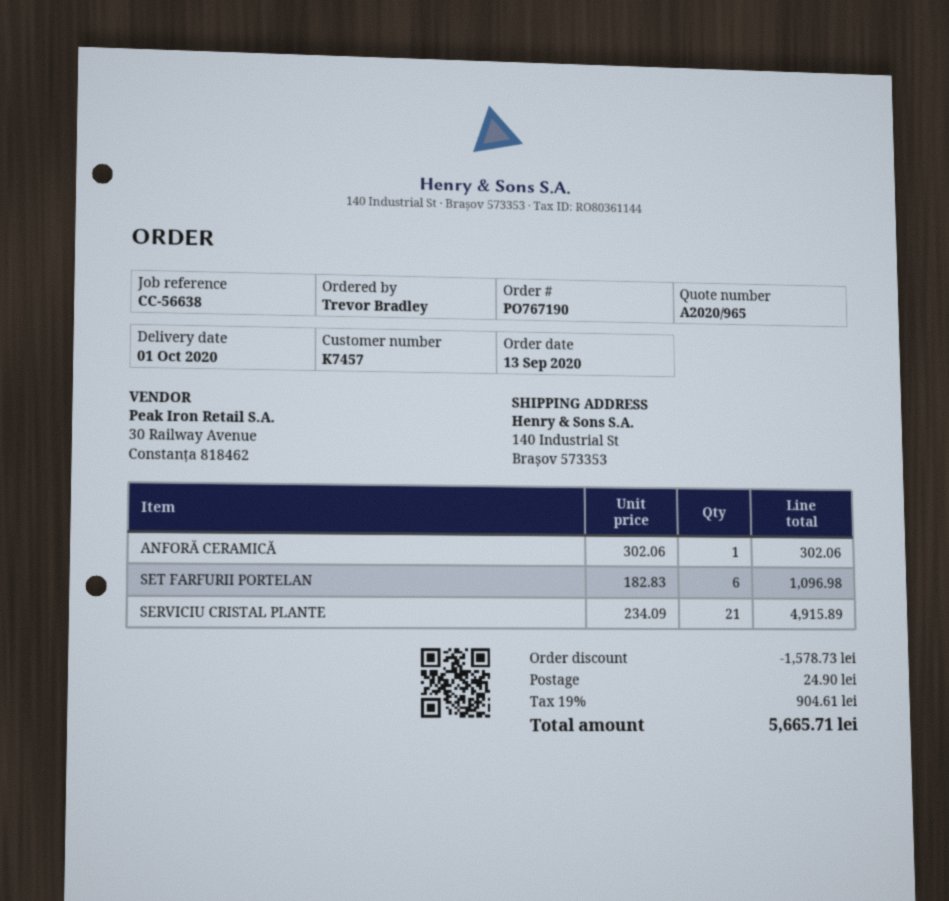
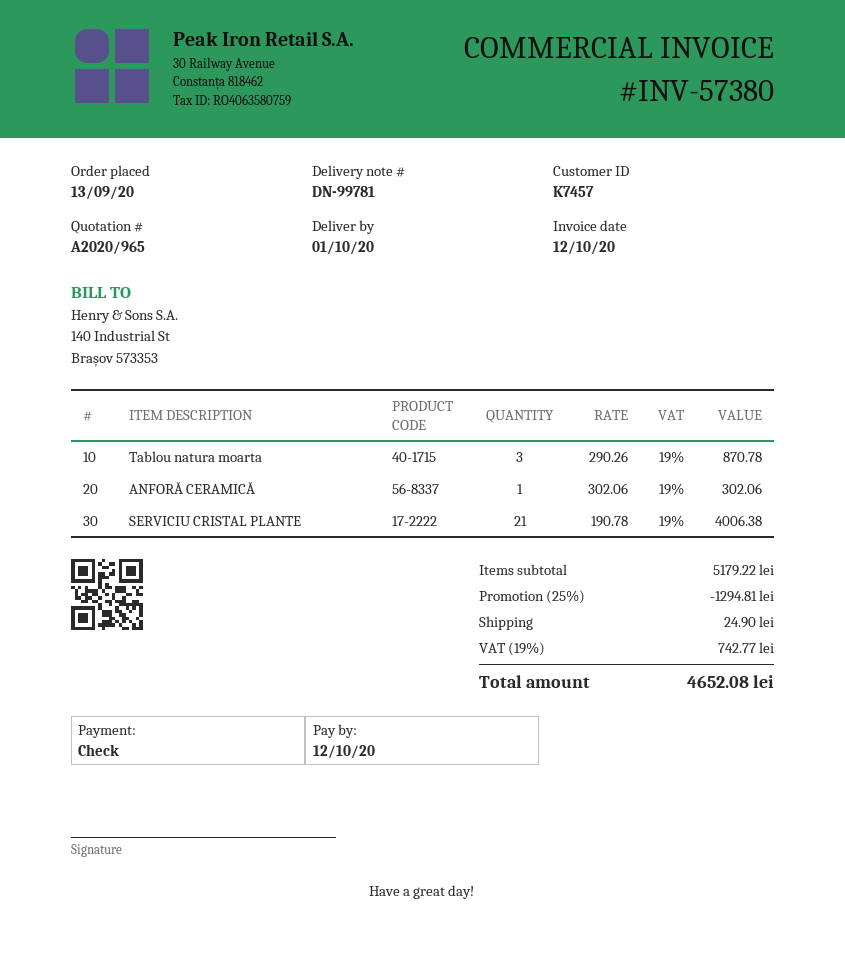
SET FARFURII PORTELAN: 6 x 182.83 = 1096.98 -> none
SERVICIU CRISTAL PLANTE: 21 x 234.09 = 4915.89 -> 21 x 190.78 = 4006.38
Tablou natura moarta: none -> 3 x 290.26 = 870.78
discount: 1578.73 -> 1294.81
tax: 19% = 904.61 -> 19% = 742.77
total: 5665.71 -> 4652.08

